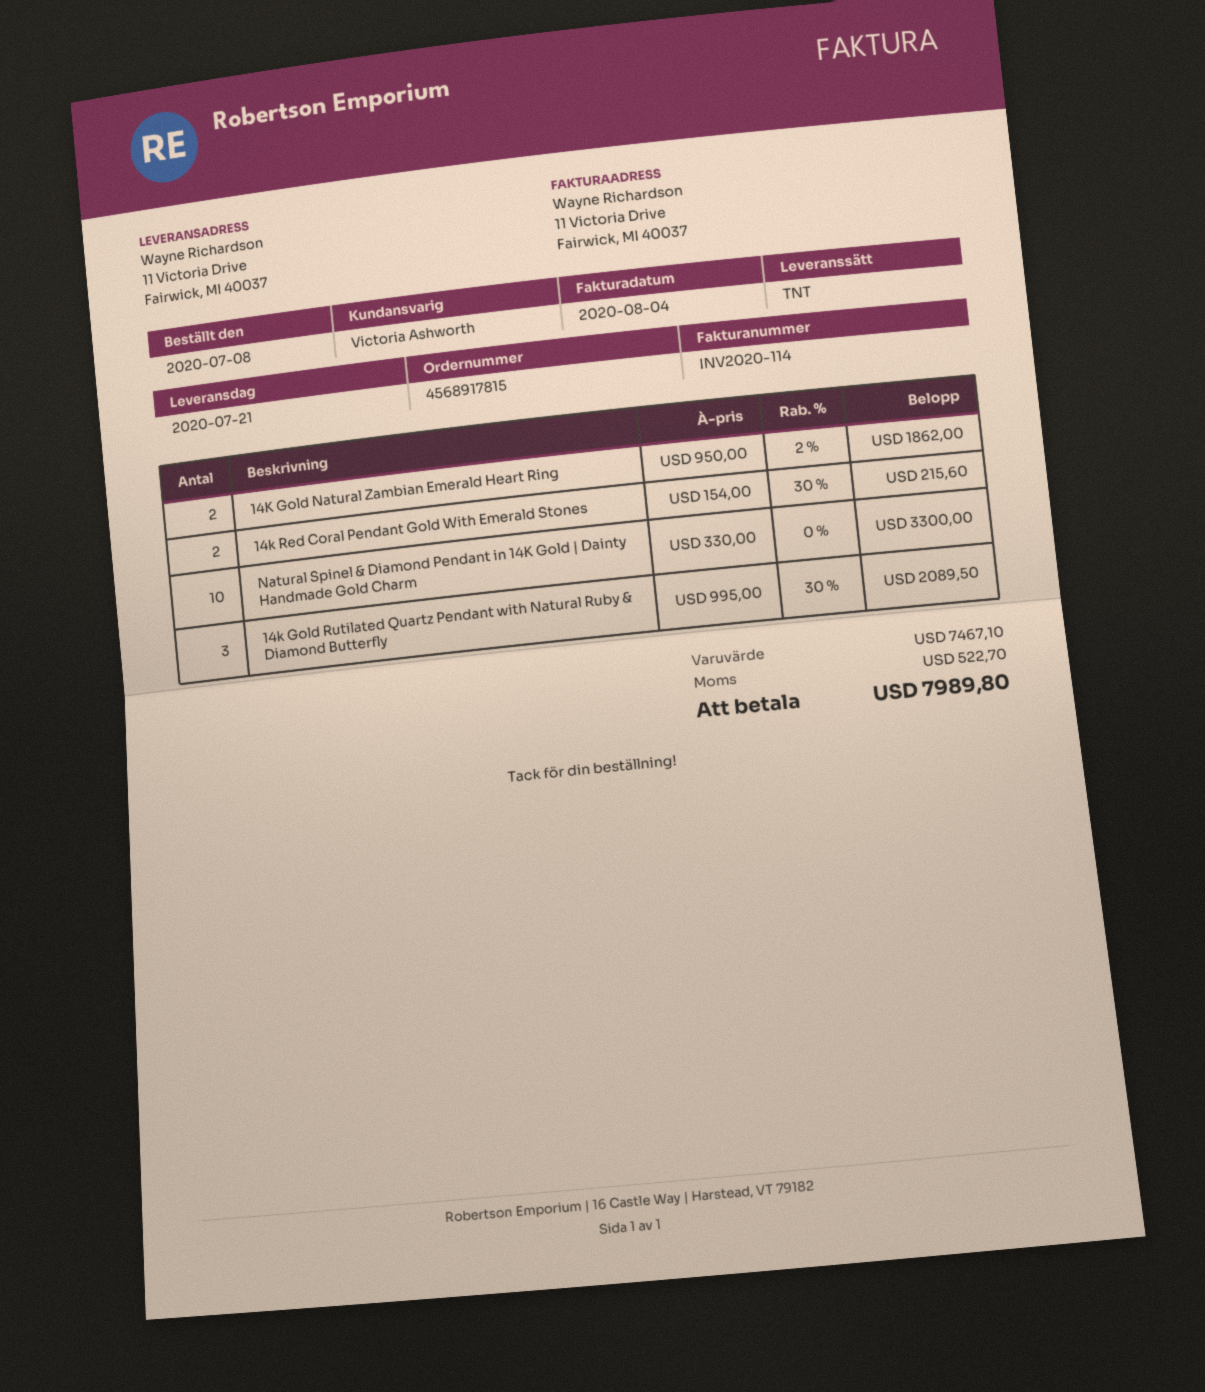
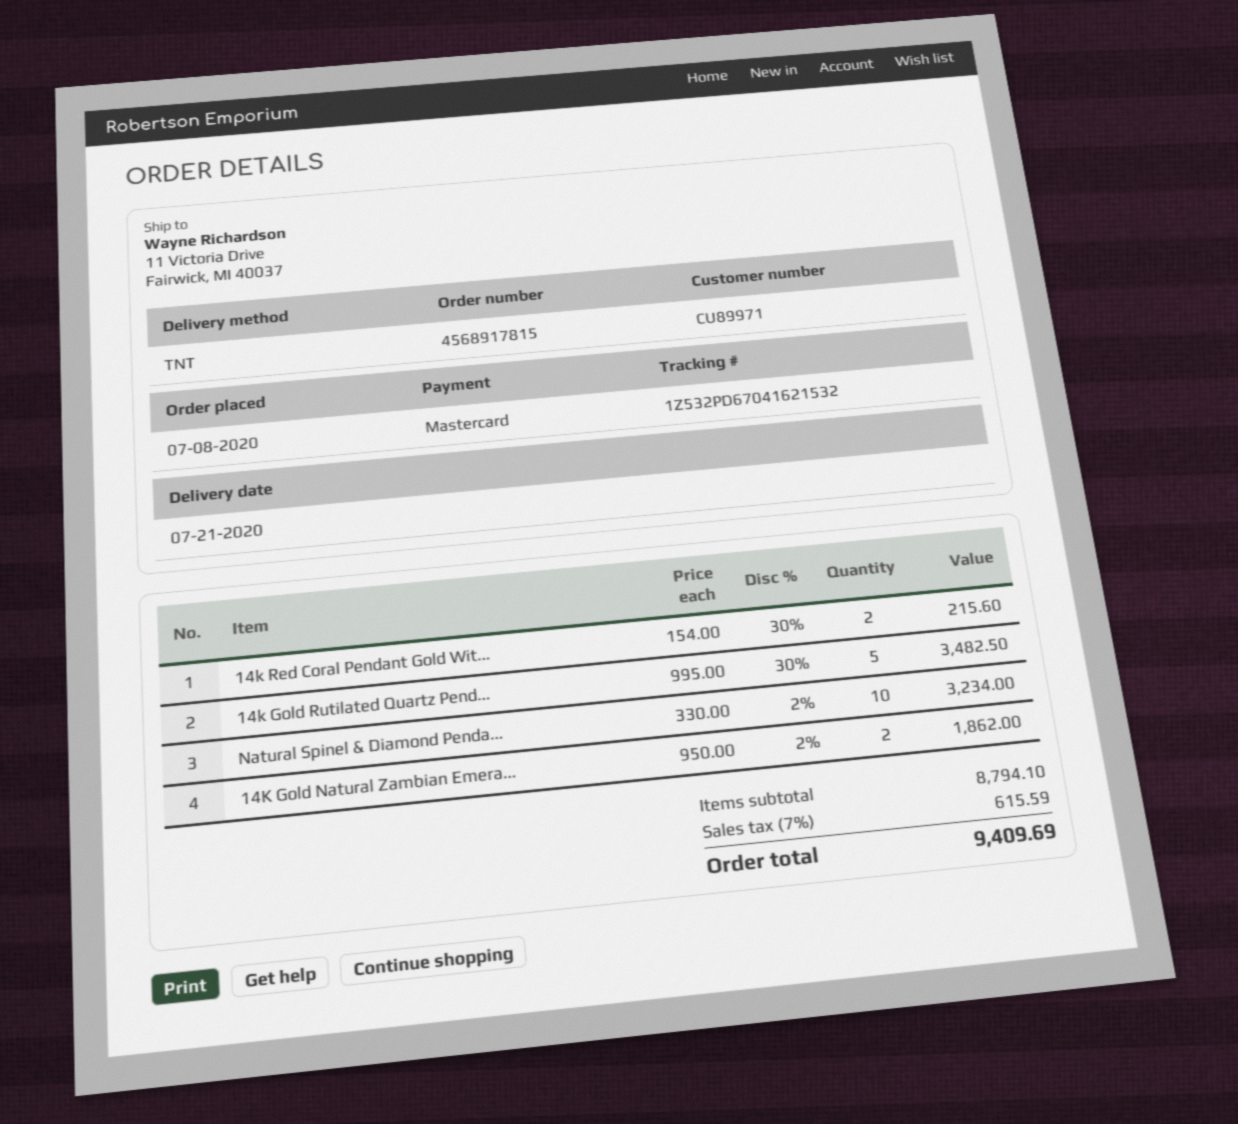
Natural Spinel & Diamond Pendant in 14K Gold | Dainty Handmade Gold Charm: 10 x 330.00 = 3300.00 -> 10 x 330.00 - 2% = 3234.00
14k Gold Rutilated Quartz Pendant with Natural Ruby & Diamond Butterfly: 3 x 995.00 - 30% = 2089.50 -> 5 x 995.00 - 30% = 3482.50
subtotal: 7467.10 -> 8794.10
tax: 522.70 -> 615.59
total: 7989.80 -> 9409.69

